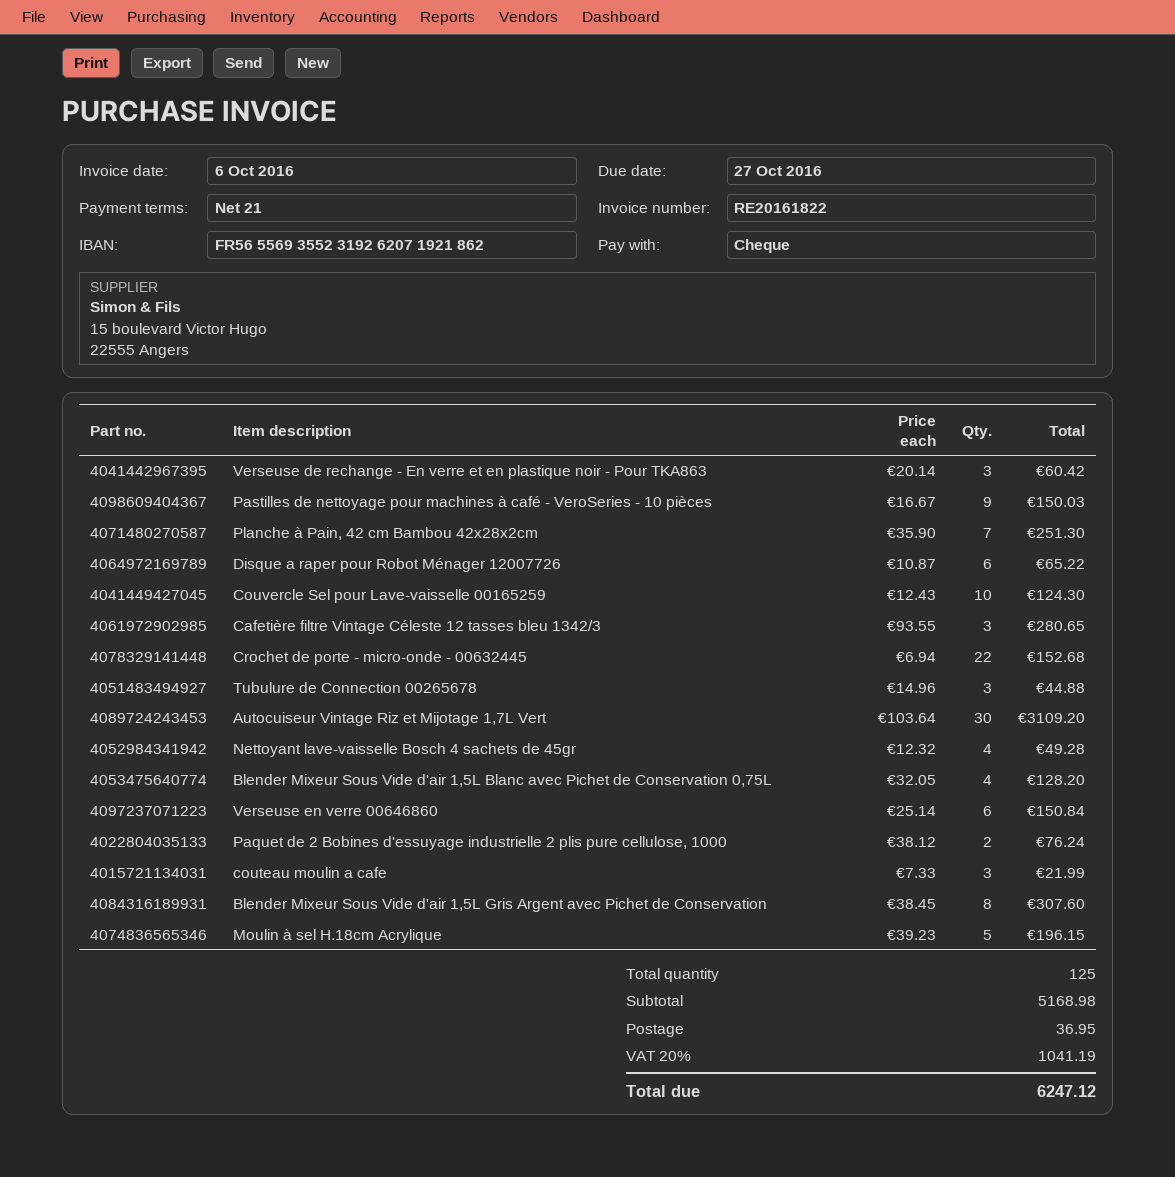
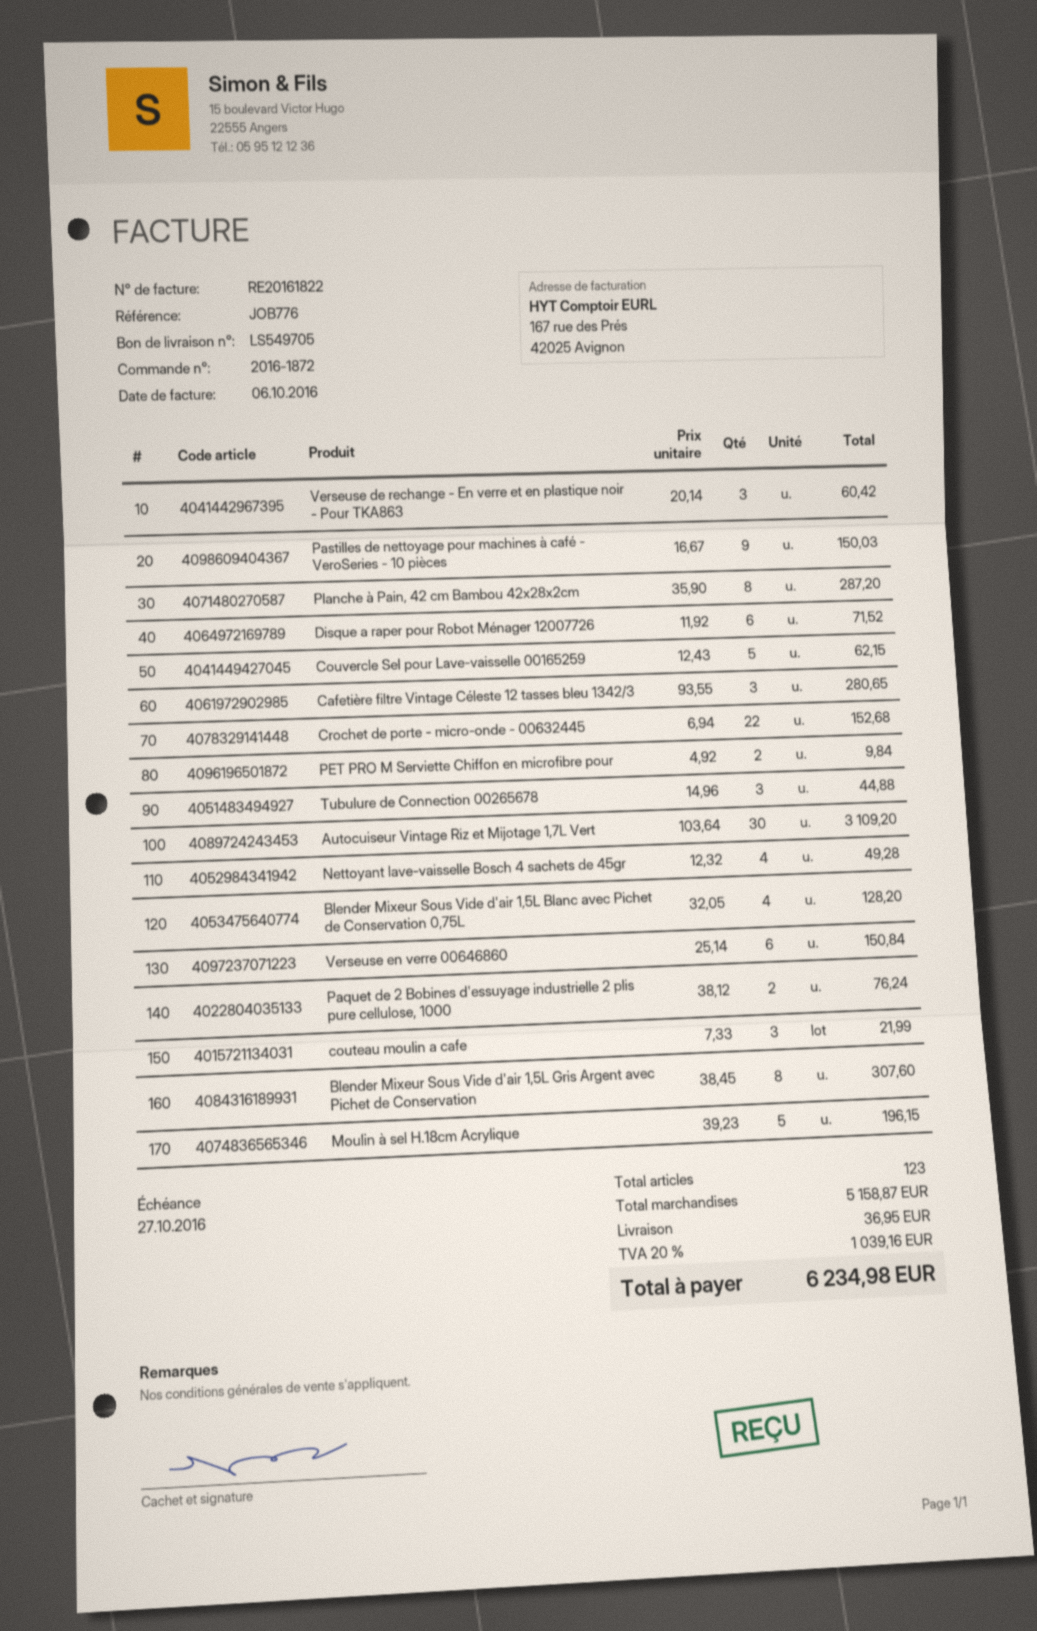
Planche à Pain, 42 cm Bambou 42x28x2cm: 7 x 35.90 = 251.30 -> 8 x 35.90 = 287.20
Disque a raper pour Robot Ménager 12007726: 6 x 10.87 = 65.22 -> 6 x 11.92 = 71.52
Couvercle Sel pour Lave-vaisselle 00165259: 10 x 12.43 = 124.30 -> 5 x 12.43 = 62.15
PET PRO M Serviette Chiffon en microfibre pour: none -> 2 x 4.92 = 9.84
total quantity: 125 -> 123
subtotal: 5168.98 -> 5158.87
tax: 20% = 1041.19 -> 20% = 1039.16
total: 6247.12 -> 6234.98

